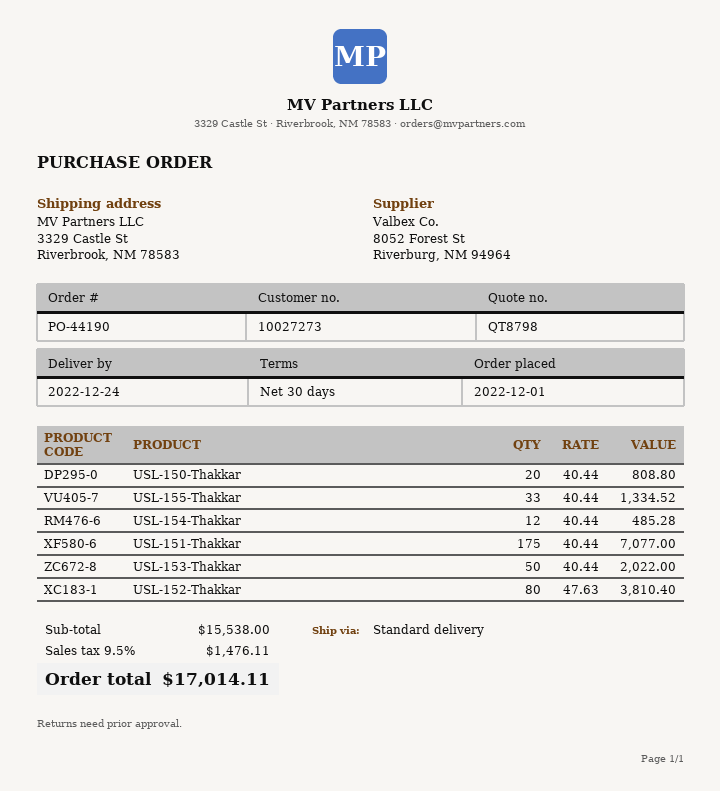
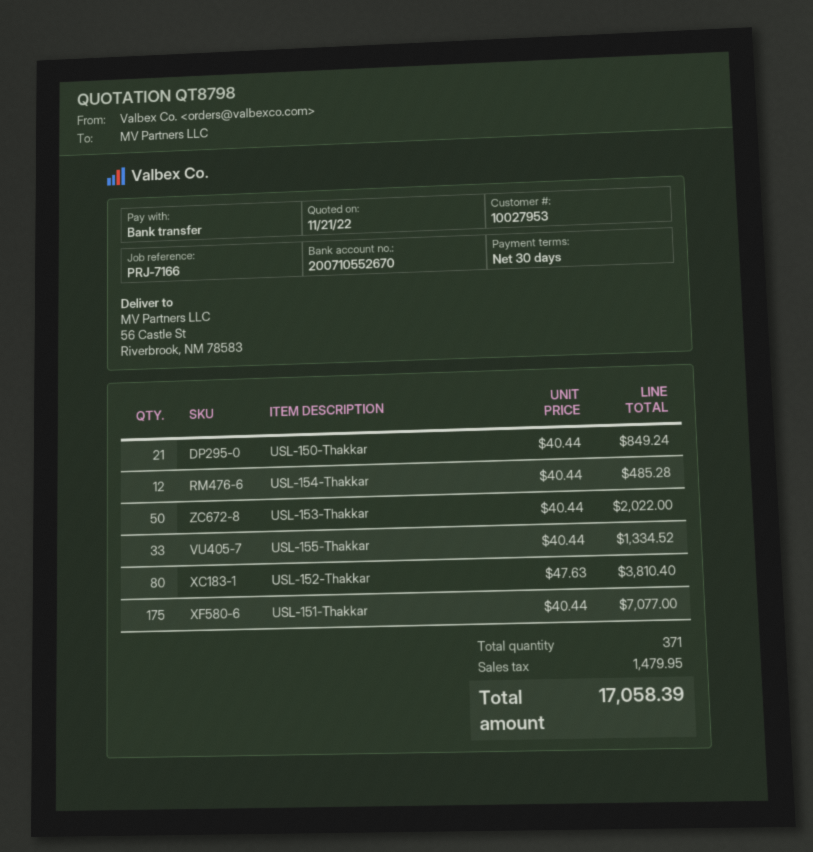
customer number: 10027273 -> 10027953
ship to: 3329 Castle St, Riverbrook, NM 78583 -> 56 Castle St, Riverbrook, NM 78583
USL-150-Thakkar: 20 x 40.44 = 808.80 -> 21 x 40.44 = 849.24
tax: 1476.11 -> 1479.95
total: 17014.11 -> 17058.39

